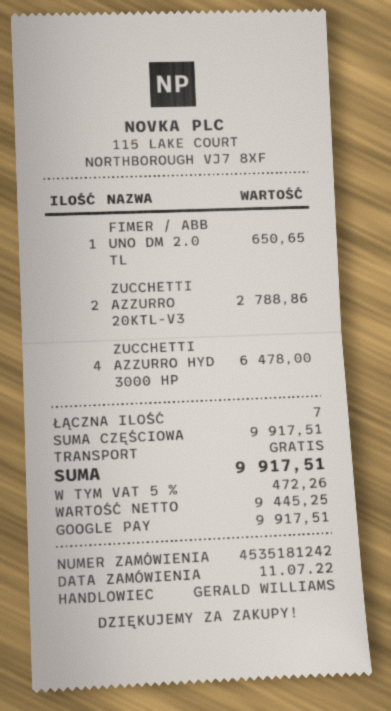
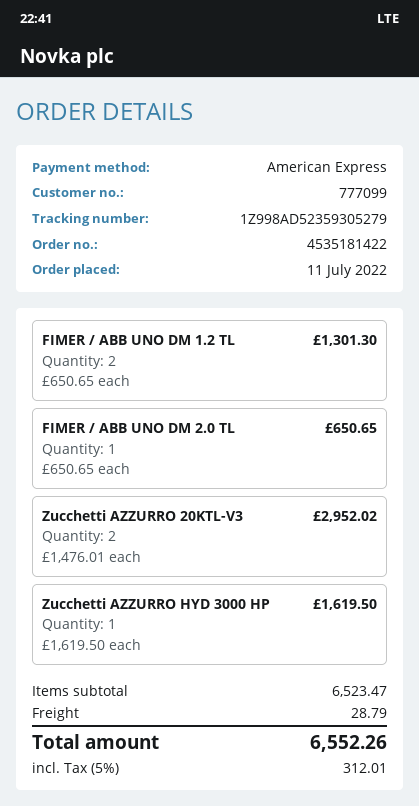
order number: 4535181242 -> 4535181422
payment method: Google Pay -> American Express
ZUCCHETTI AZZURRO 20KTL-V3: 2 for 2788.86 -> 2 for 2952.02
ZUCCHETTI AZZURRO HYD 3000 HP: 4 for 6478.00 -> 1 for 1619.50
FIMER / ABB UNO DM 1.2 TL: none -> 2 for 1301.30
subtotal: 9917.51 -> 6523.47
shipping: 0.00 -> 28.79
tax: 5% = 472.26 -> 5% = 312.01
total: 9917.51 -> 6552.26

